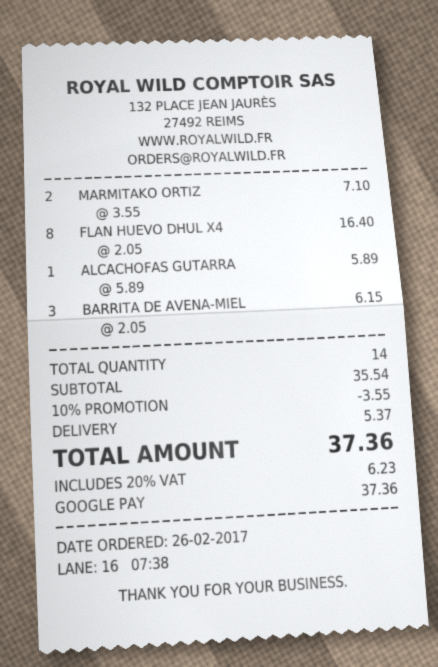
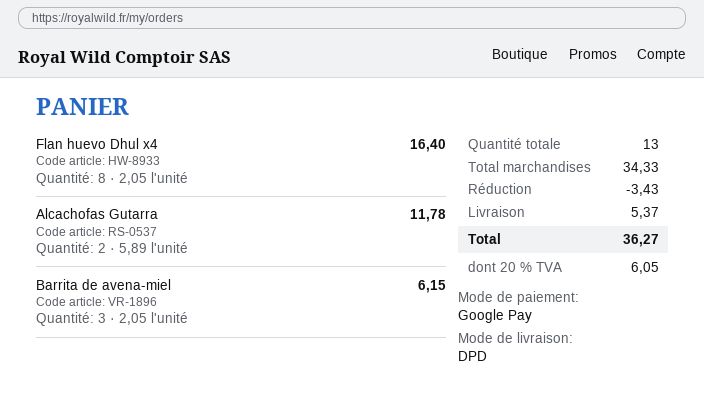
MARMITAKO ORTIZ: 2 x 3.55 = 7.10 -> none
ALCACHOFAS GUTARRA: 1 x 5.89 = 5.89 -> 2 x 5.89 = 11.78
total quantity: 14 -> 13
subtotal: 35.54 -> 34.33
discount: 3.55 -> 3.43
tax: 20% = 6.23 -> 20% = 6.05
total: 37.36 -> 36.27

